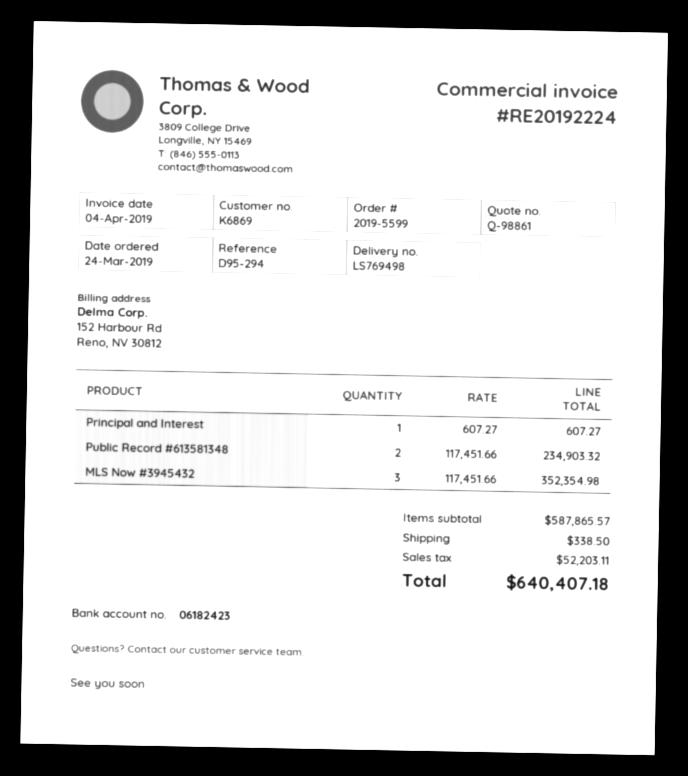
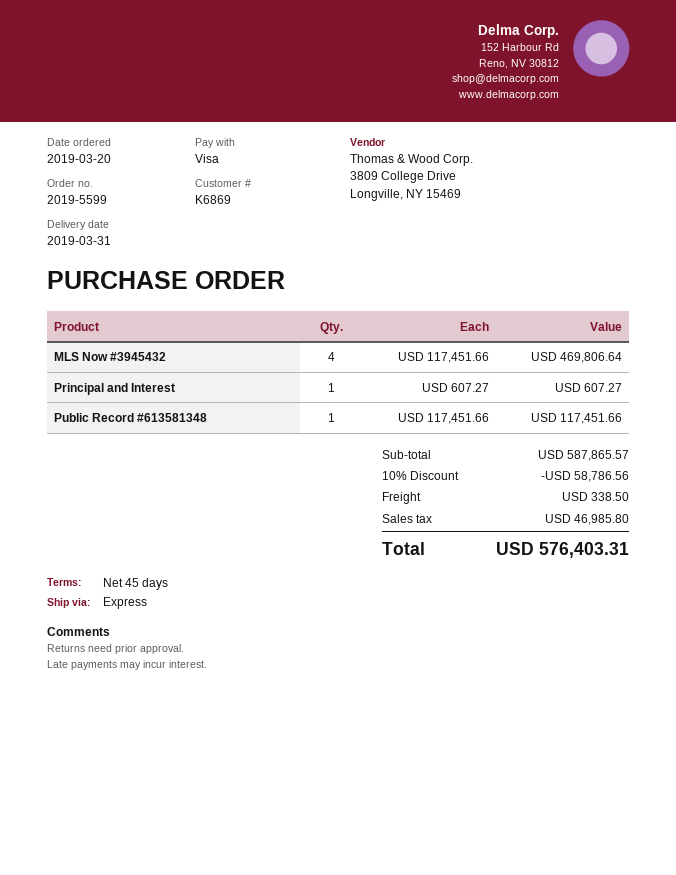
order date: 2019-03-24 -> 2019-03-20
Public Record #613581348: 2 x 117451.66 = 234903.32 -> 1 x 117451.66 = 117451.66
MLS Now #3945432: 3 x 117451.66 = 352354.98 -> 4 x 117451.66 = 469806.64
discount: none -> 10% = 58786.56
tax: 52203.11 -> 46985.80
total: 640407.18 -> 576403.31

